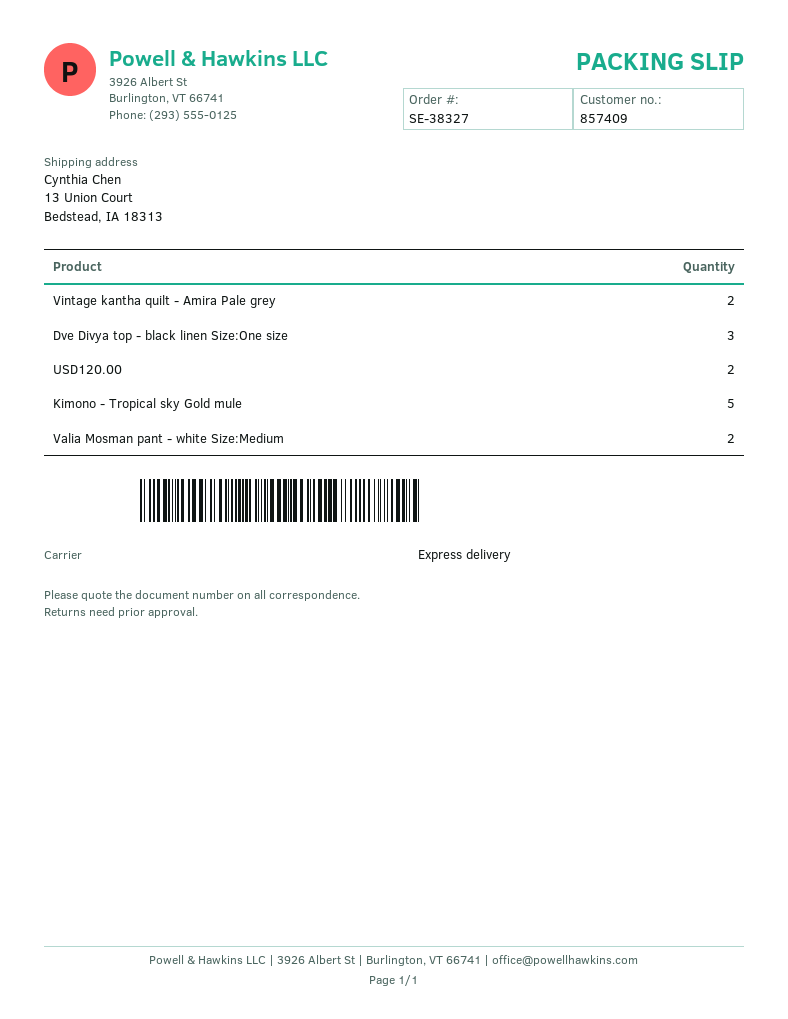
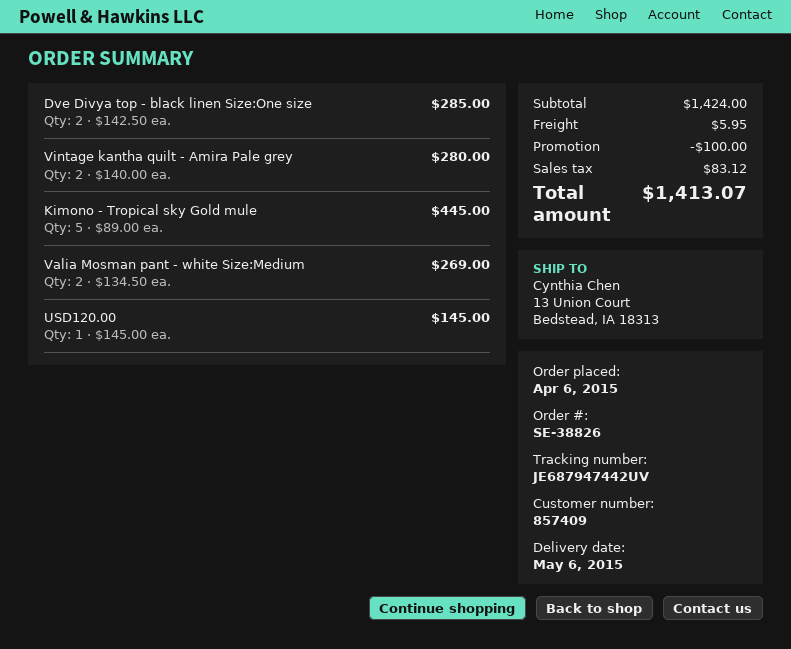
order number: SE-38327 -> SE-38826
Dve Divya top - black linen Size:One size: 3 -> 2
USD120.00: 2 -> 1

